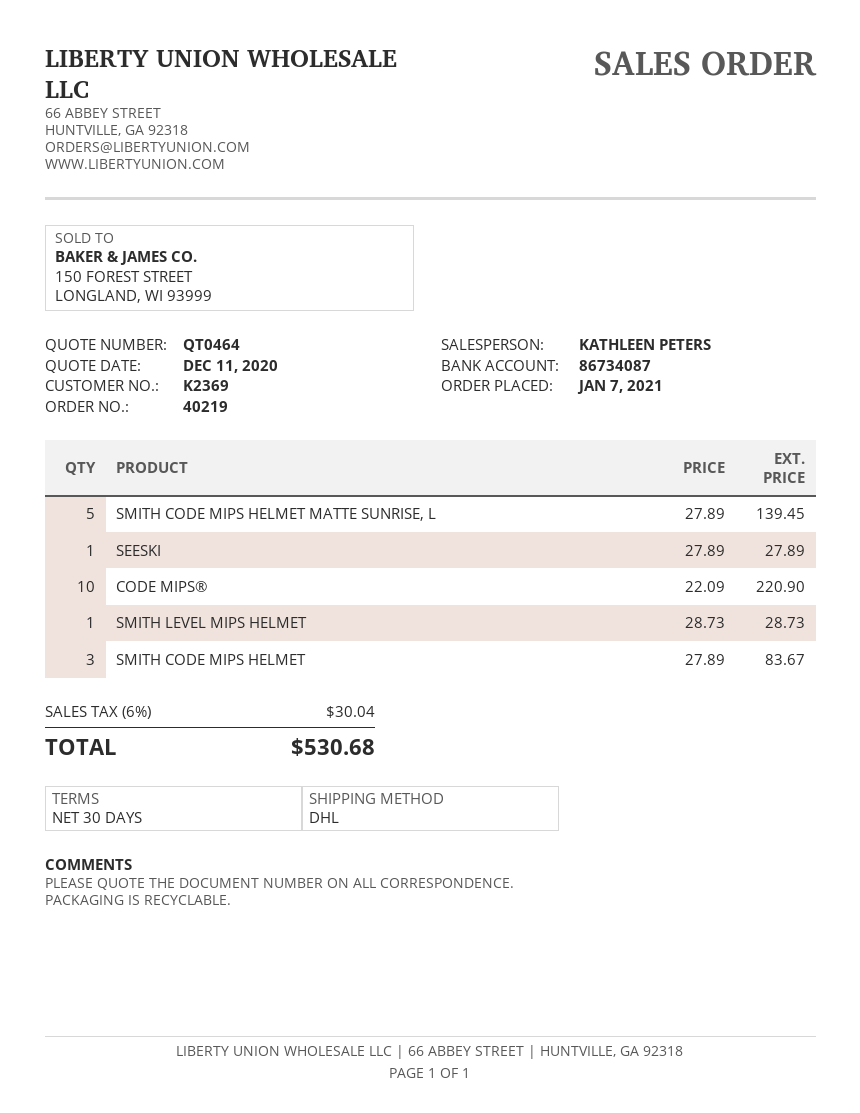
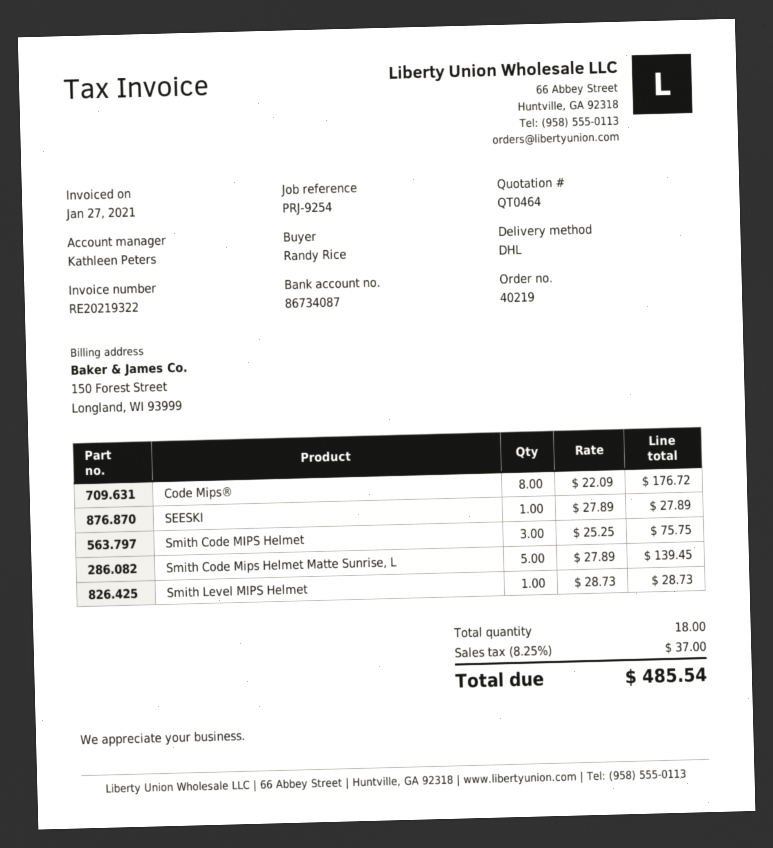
CODE MIPS®: 10 x 22.09 = 220.90 -> 8 x 22.09 = 176.72
SMITH CODE MIPS HELMET: 3 x 27.89 = 83.67 -> 3 x 25.25 = 75.75
tax: 6% = 30.04 -> 8.25% = 37.00
total: 530.68 -> 485.54

